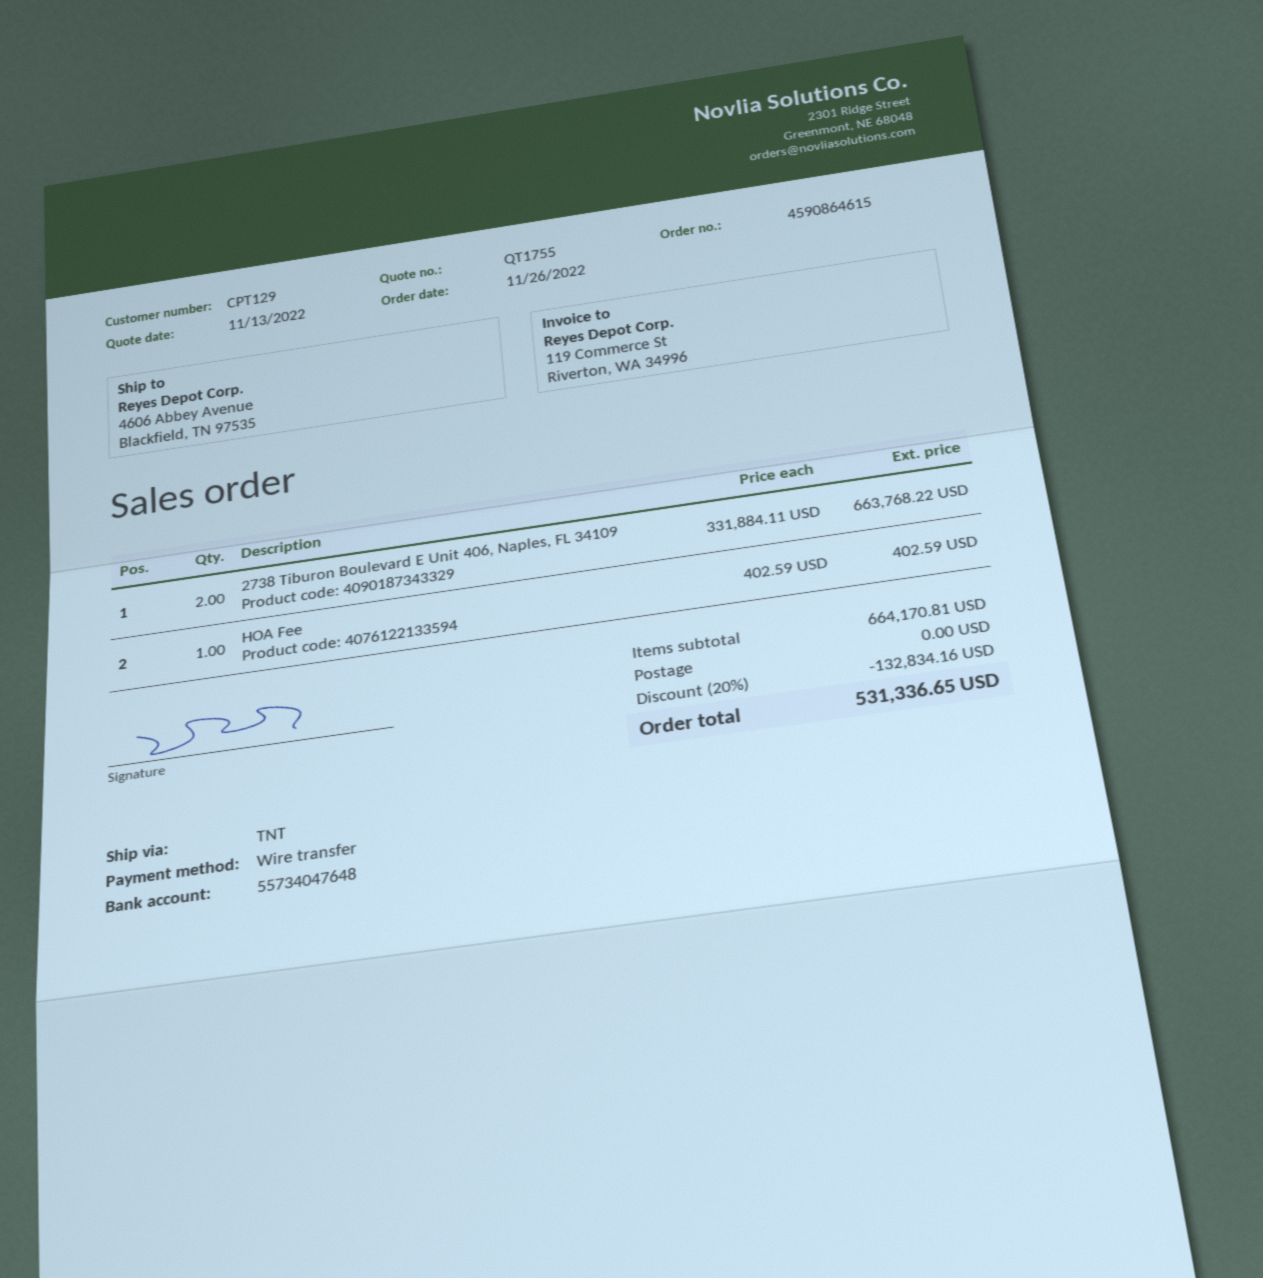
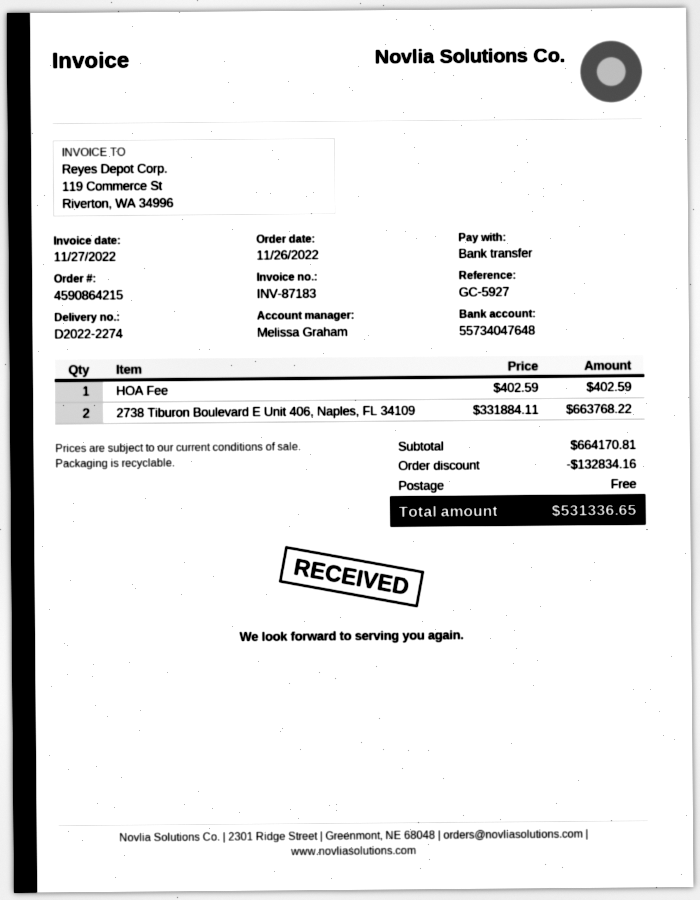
order number: 4590864615 -> 4590864215

